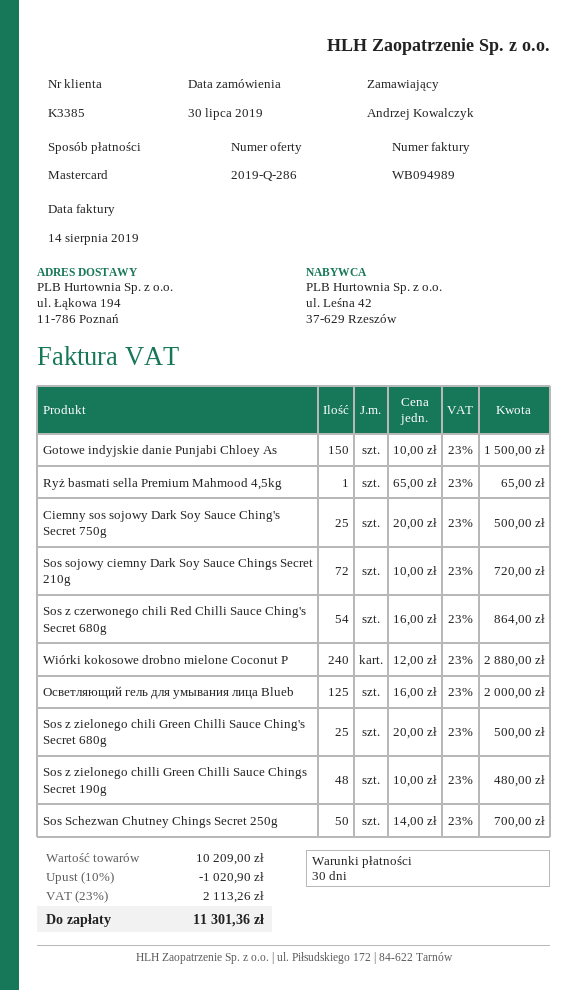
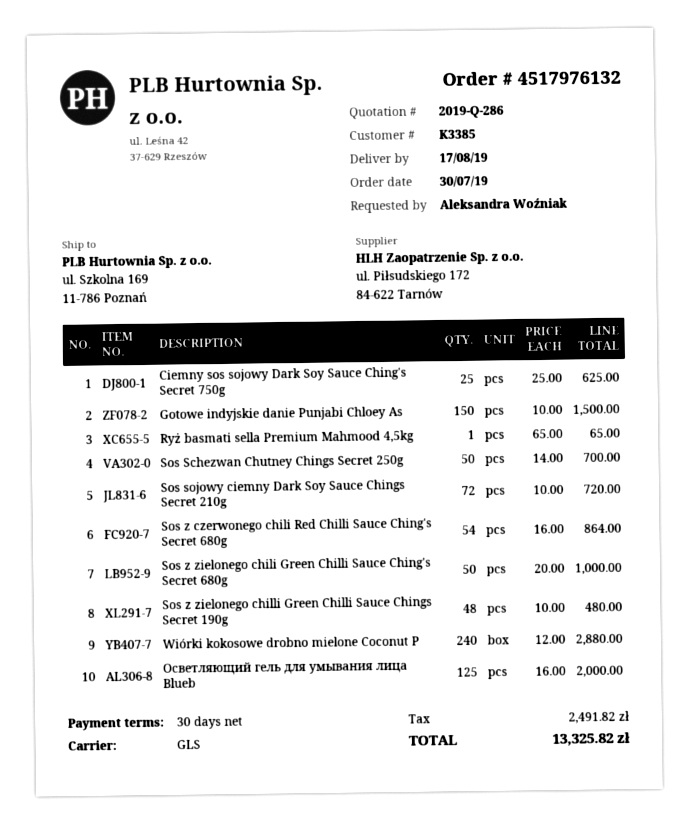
ordered by: Andrzej Kowalczyk -> Aleksandra Woźniak
ship to: ul. Łąkowa 194, 11-786 Poznań -> ul. Szkolna 169, 11-786 Poznań
Ciemny sos sojowy Dark Soy Sauce Ching's Secret 750g: 25 x 20.00 = 500.00 -> 25 x 25.00 = 625.00
Sos z zielonego chili Green Chilli Sauce Ching's Secret 680g: 25 x 20.00 = 500.00 -> 50 x 20.00 = 1000.00
discount: 10% = 1020.90 -> none
tax: 2113.26 -> 2491.82
total: 11301.36 -> 13325.82

